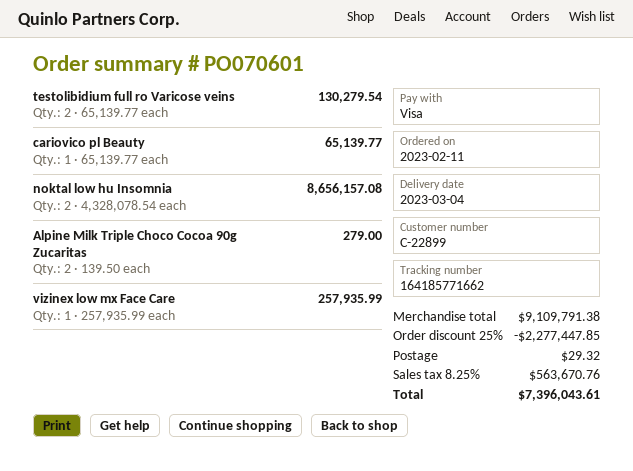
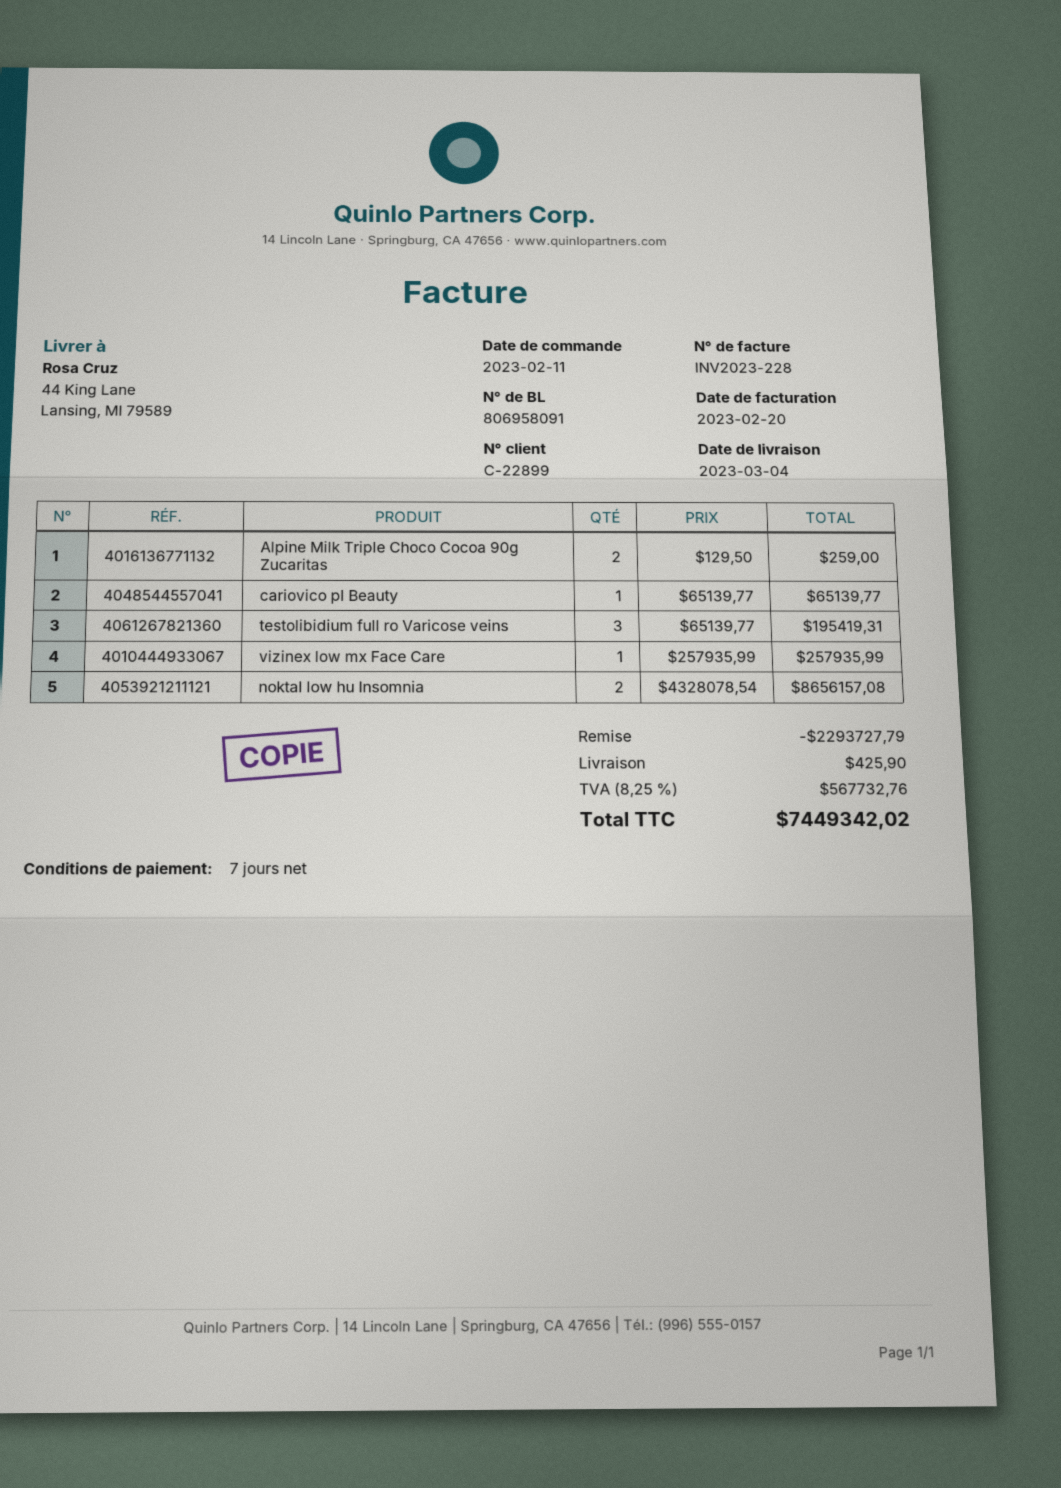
testolibidium full ro Varicose veins: 2 x 65139.77 = 130279.54 -> 3 x 65139.77 = 195419.31
Alpine Milk Triple Choco Cocoa 90g Zucaritas: 2 x 139.50 = 279.00 -> 2 x 129.50 = 259.00
discount: 2277447.85 -> 2293727.79
shipping: 29.32 -> 425.90
tax: 8.25% = 563670.76 -> 8.25% = 567732.76
total: 7396043.61 -> 7449342.02

